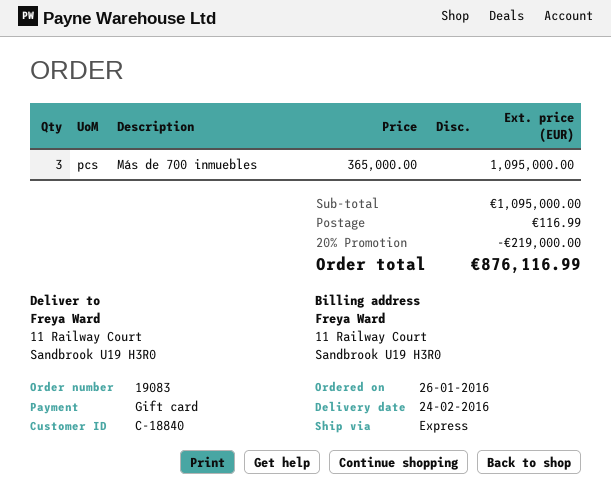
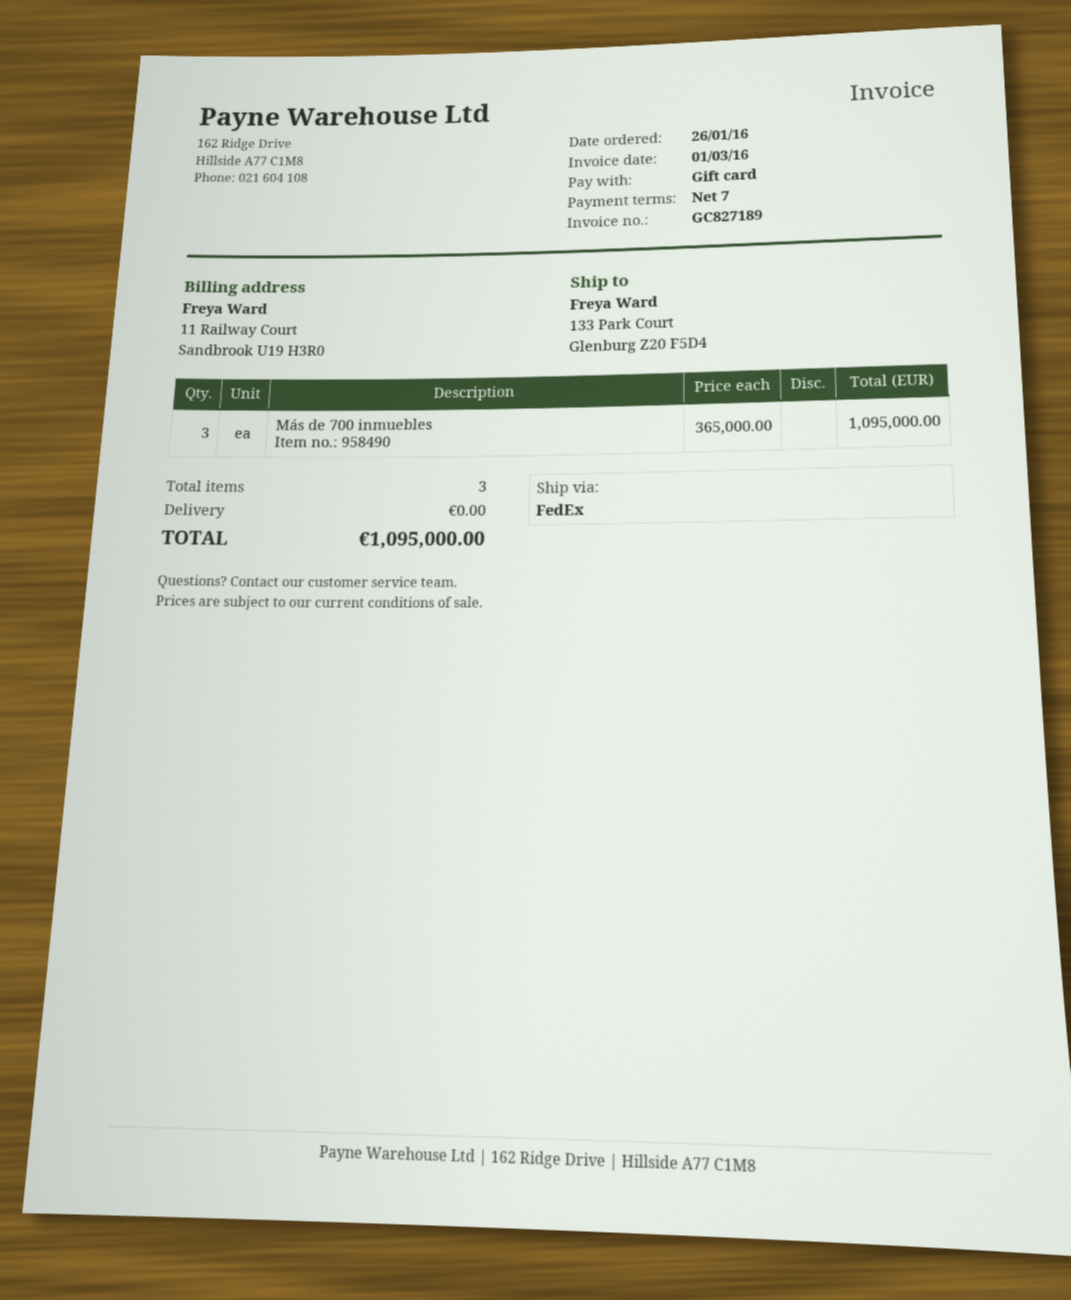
shipping method: express -> FedEx
ship to: 11 Railway Court, Sandbrook U19 H3R0 -> 133 Park Court, Glenburg Z20 F5D4
discount: 20% = 219000.00 -> none
shipping: 116.99 -> 0.00
total: 876116.99 -> 1095000.00

